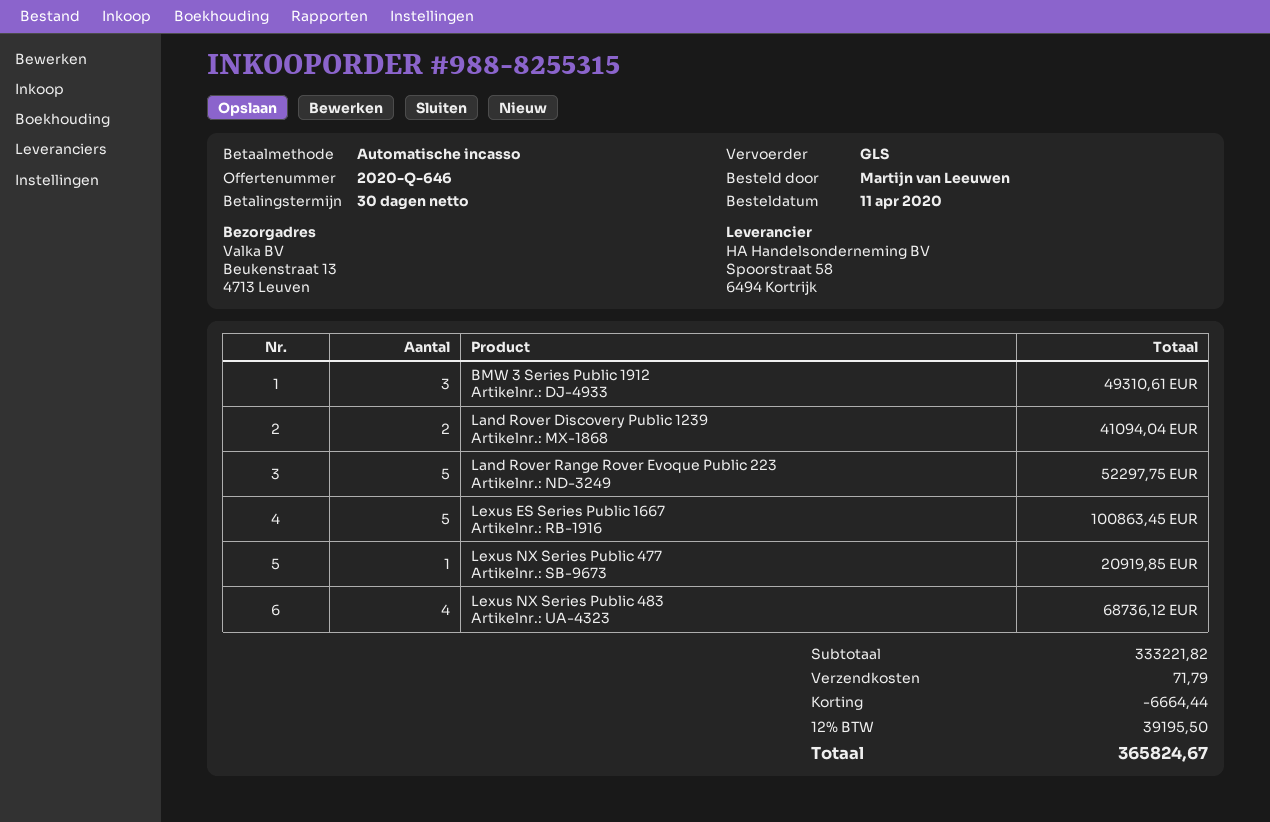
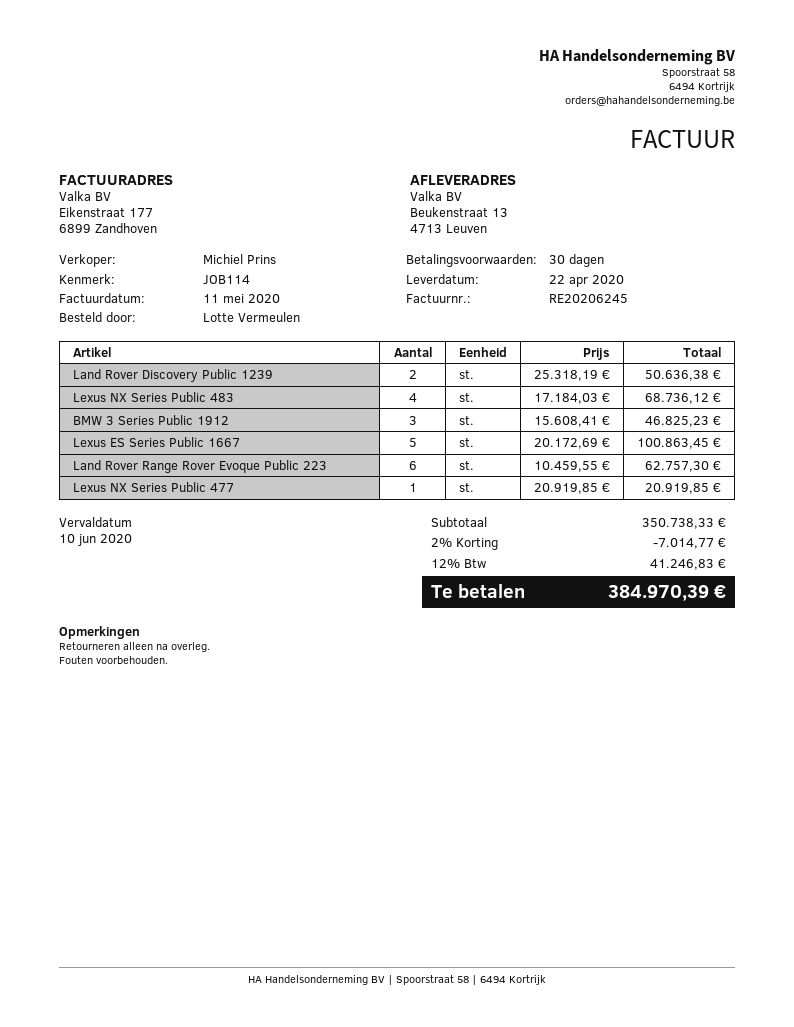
ordered by: Martijn van Leeuwen -> Lotte Vermeulen
BMW 3 Series Public 1912: 3 for 49310.61 -> 3 for 46825.23
Land Rover Discovery Public 1239: 2 for 41094.04 -> 2 for 50636.38
Land Rover Range Rover Evoque Public 223: 5 for 52297.75 -> 6 for 62757.30
subtotal: 333221.82 -> 350738.33
discount: 6664.44 -> 7014.77
shipping: 71.79 -> none
tax: 12% = 39195.50 -> 12% = 41246.83
total: 365824.67 -> 384970.39

